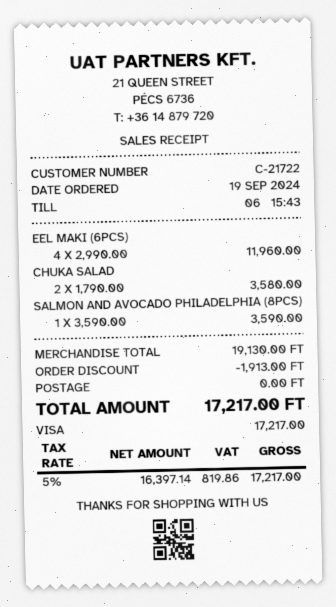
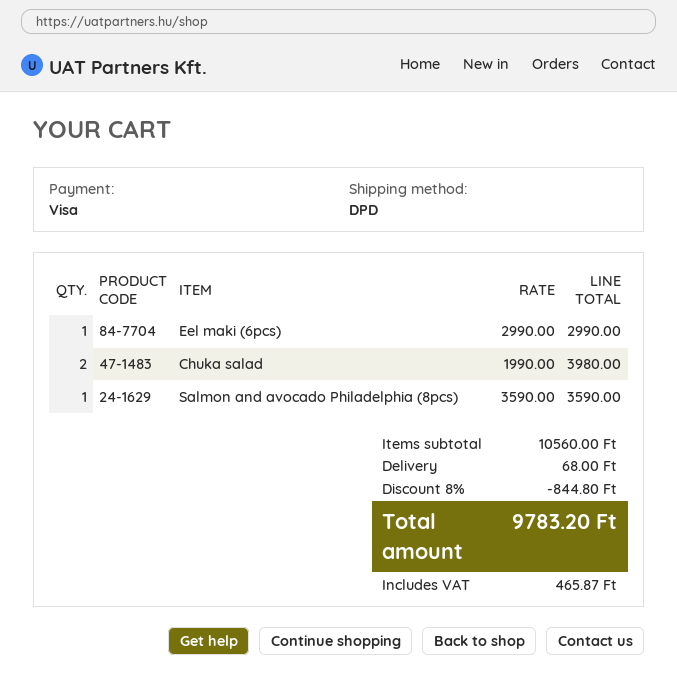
EEL MAKI (6PCS): 4 x 2990.00 = 11960.00 -> 1 x 2990.00 = 2990.00
CHUKA SALAD: 2 x 1790.00 = 3580.00 -> 2 x 1990.00 = 3980.00
subtotal: 19130.00 -> 10560.00
discount: 1913.00 -> 844.80
shipping: 0.00 -> 68.00
tax: 819.86 -> 465.87
total: 17217.00 -> 9783.20

